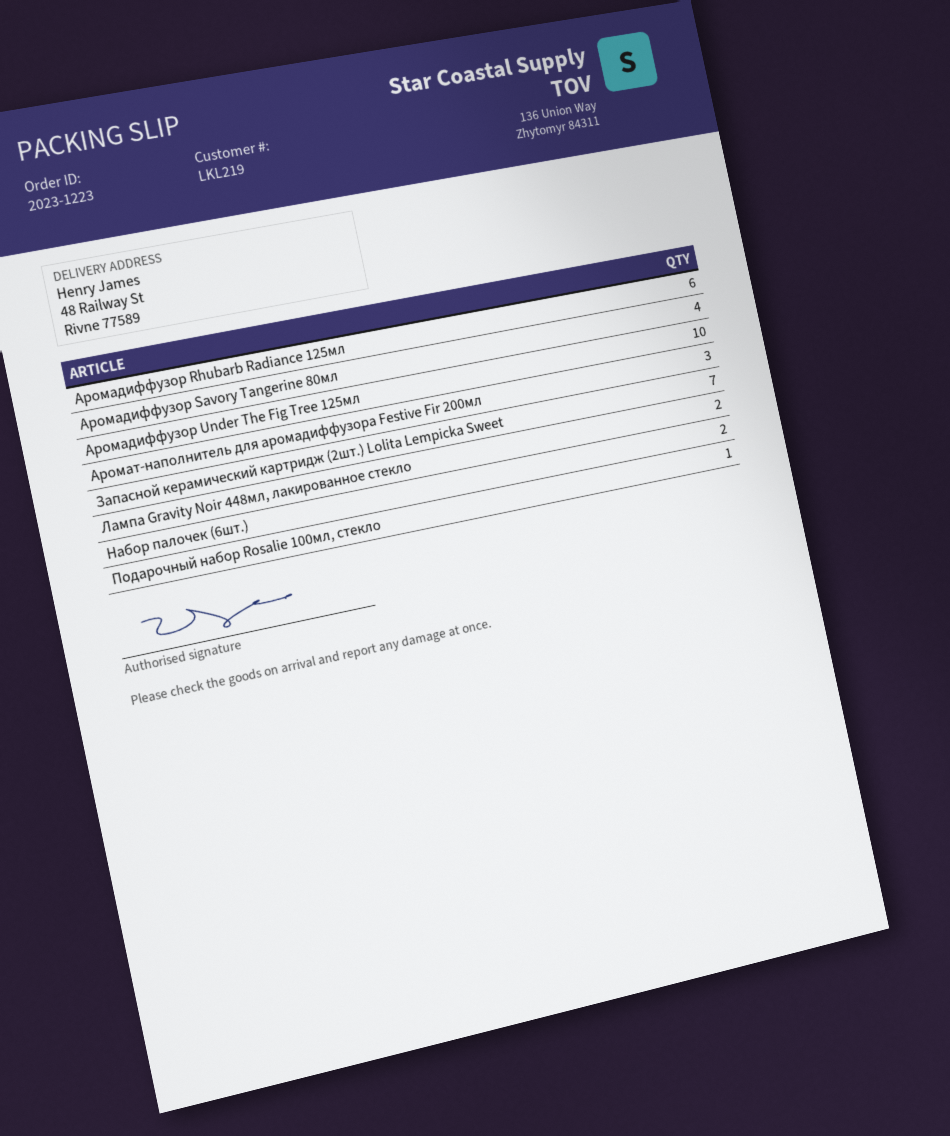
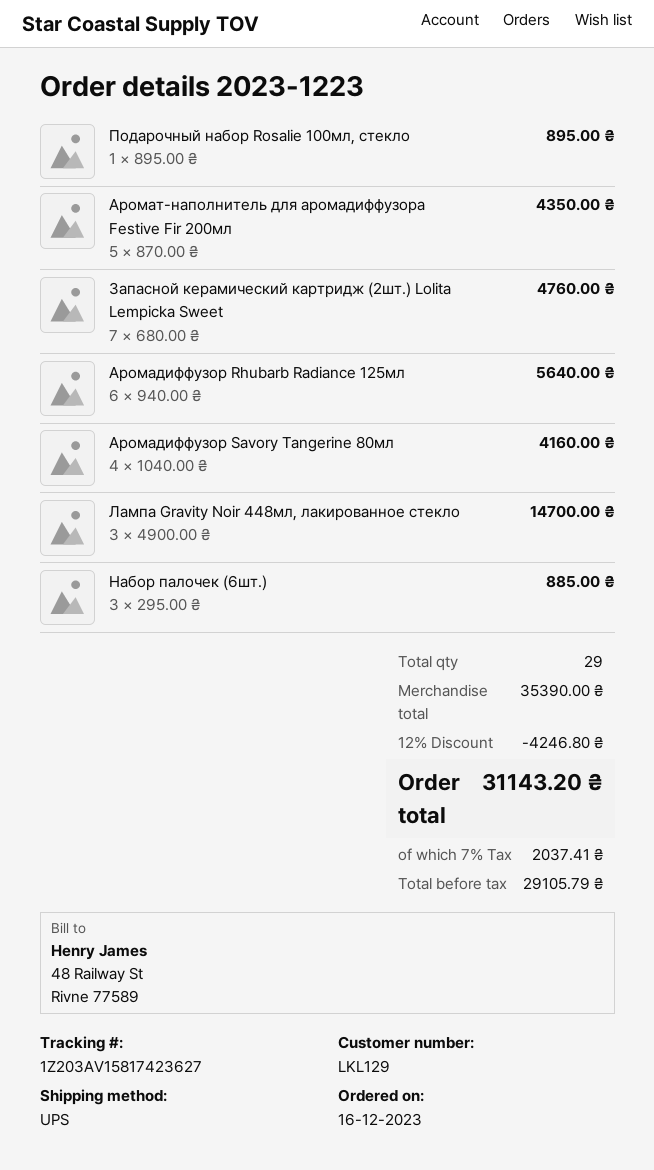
customer number: LKL219 -> LKL129
Аромадиффузор Under The Fig Tree 125мл: 10 -> none
Аромат-наполнитель для аромадиффузора Festive Fir 200мл: 3 -> 5
Лампа Gravity Noir 448мл, лакированное стекло: 2 -> 3
Набор палочек (6шт.): 2 -> 3

